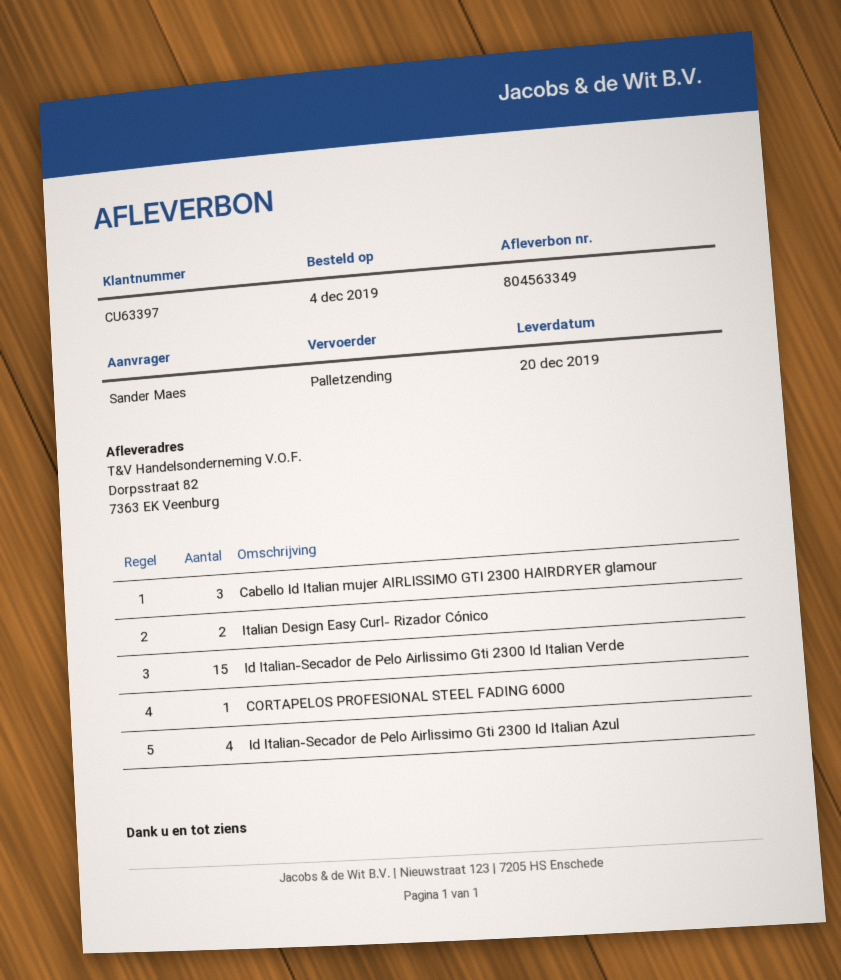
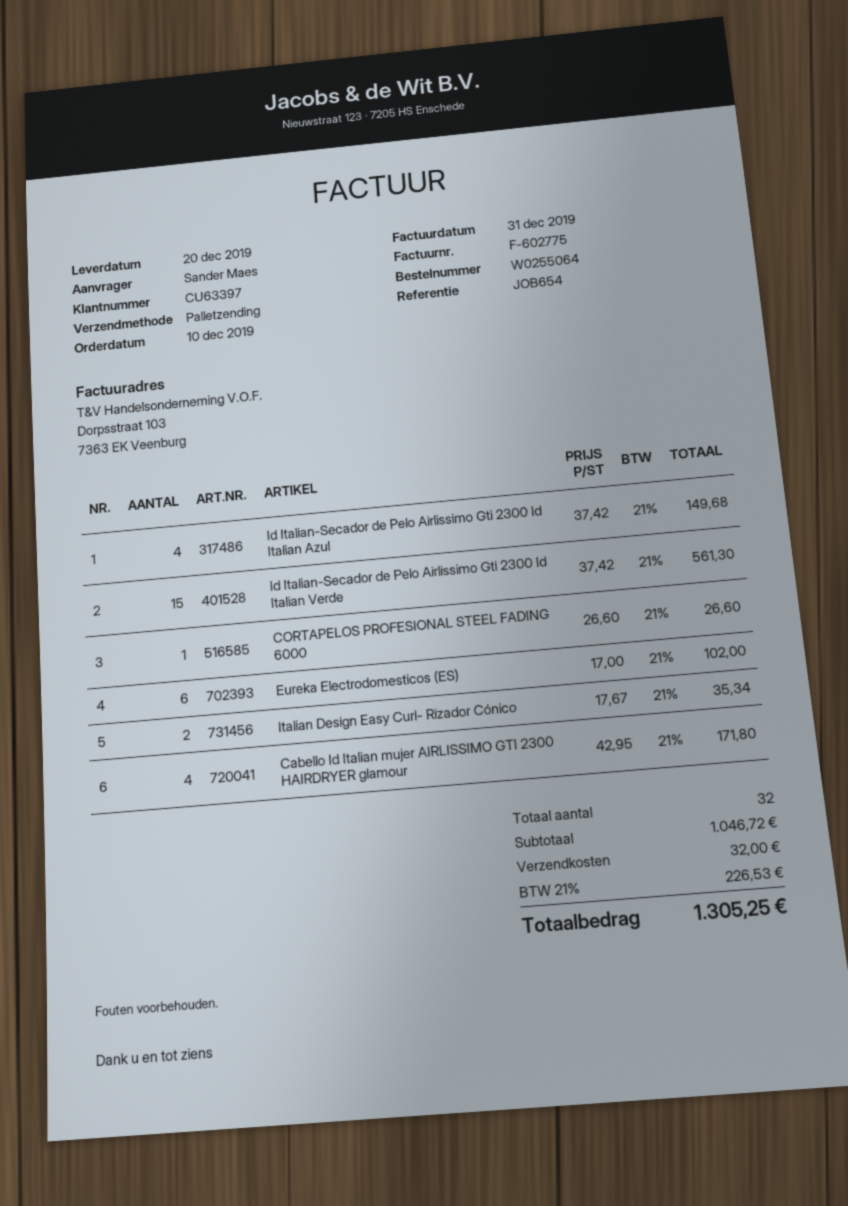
order date: 2019-12-04 -> 2019-12-10
Cabello Id Italian mujer AIRLISSIMO GTI 2300 HAIRDRYER glamour: 3 -> 4
Eureka Electrodomesticos (ES): none -> 6

